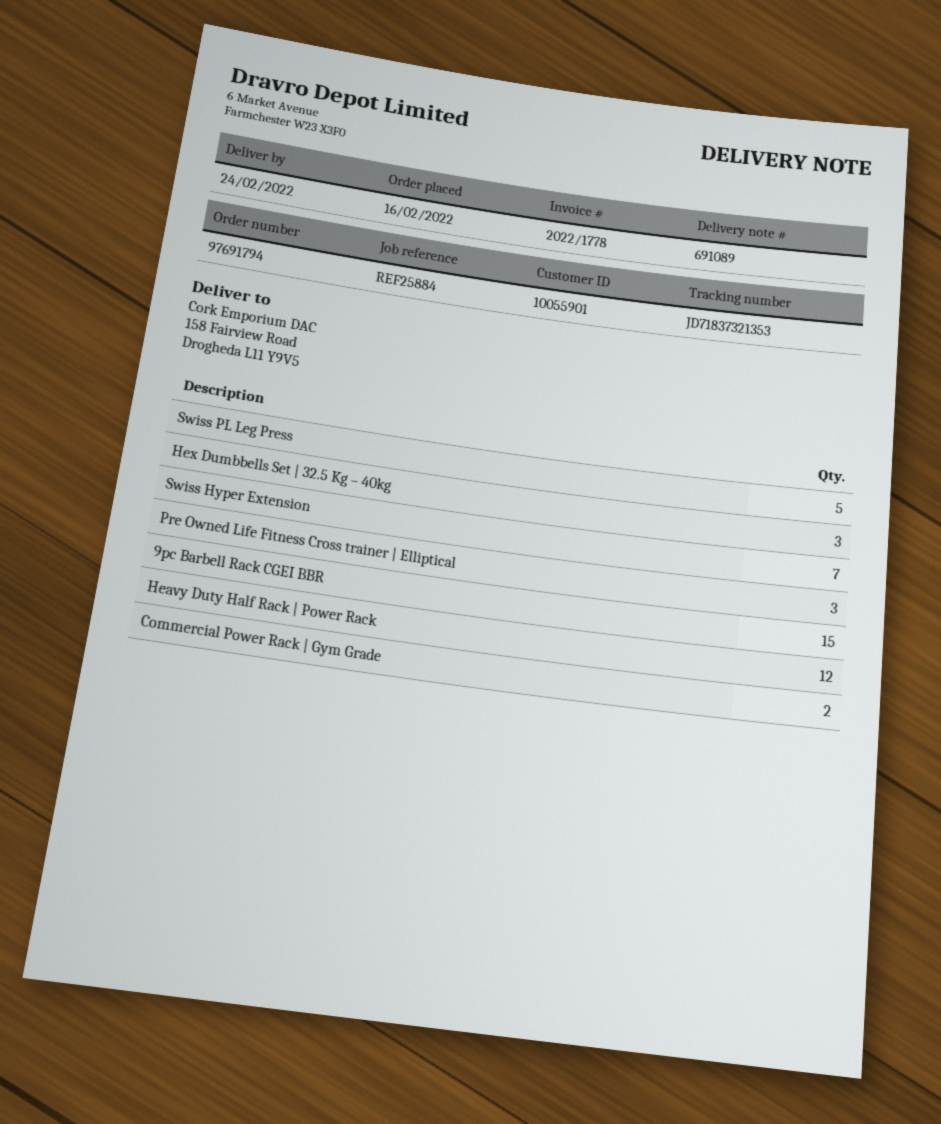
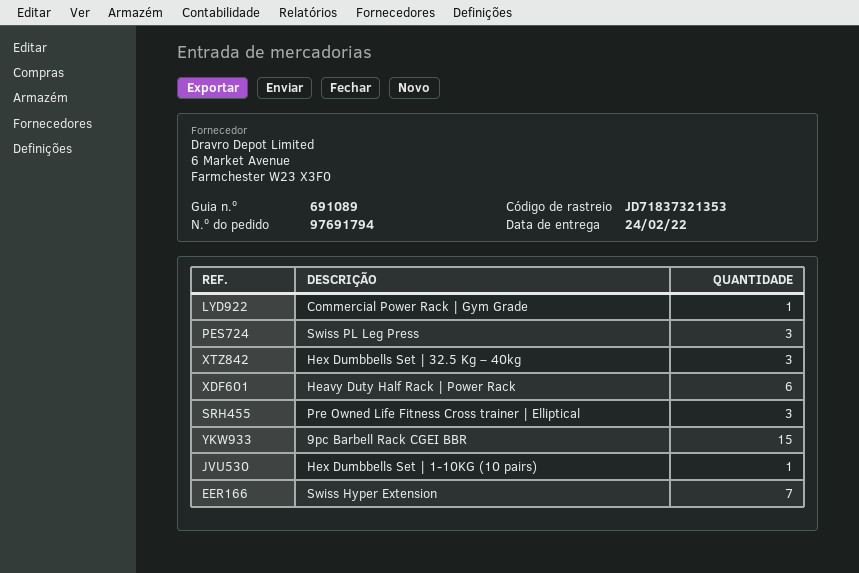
Swiss PL Leg Press: 5 -> 3
Heavy Duty Half Rack | Power Rack: 12 -> 6
Commercial Power Rack | Gym Grade: 2 -> 1
Hex Dumbbells Set | 1-10KG (10 pairs): none -> 1

